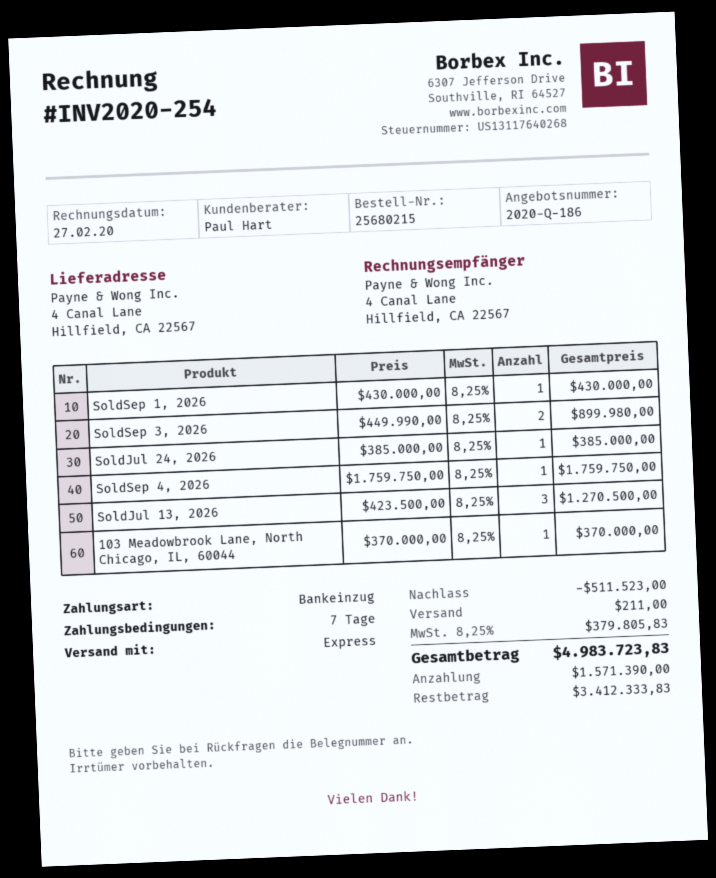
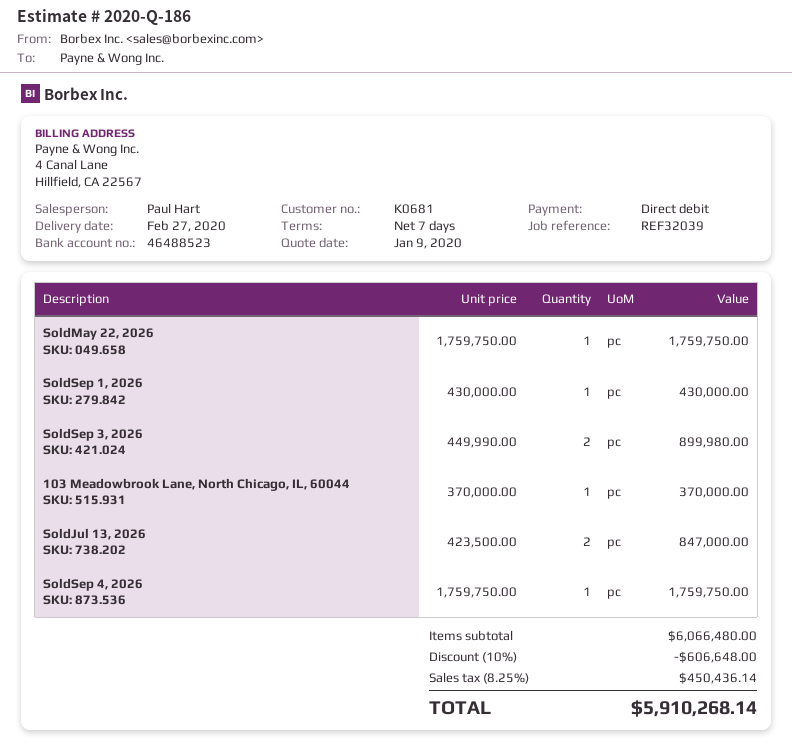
SoldJul 24, 2026: 1 x 385000.00 = 385000.00 -> none
SoldJul 13, 2026: 3 x 423500.00 = 1270500.00 -> 2 x 423500.00 = 847000.00
SoldMay 22, 2026: none -> 1 x 1759750.00 = 1759750.00
discount: 511523.00 -> 606648.00
shipping: 211.00 -> none
tax: 8.25% = 379805.83 -> 8.25% = 450436.14
total: 4983723.83 -> 5910268.14

